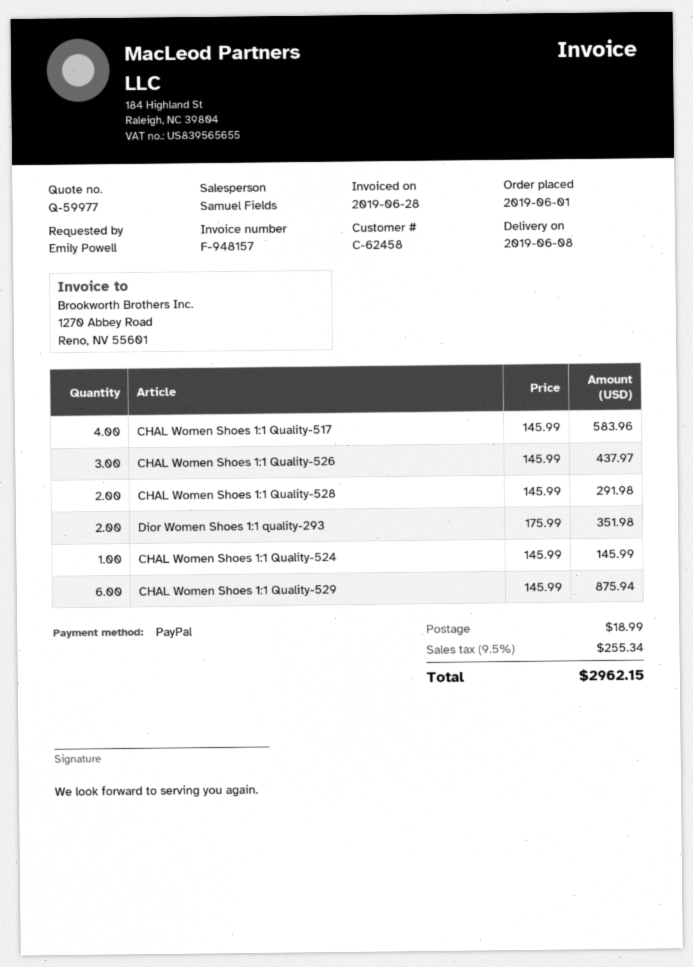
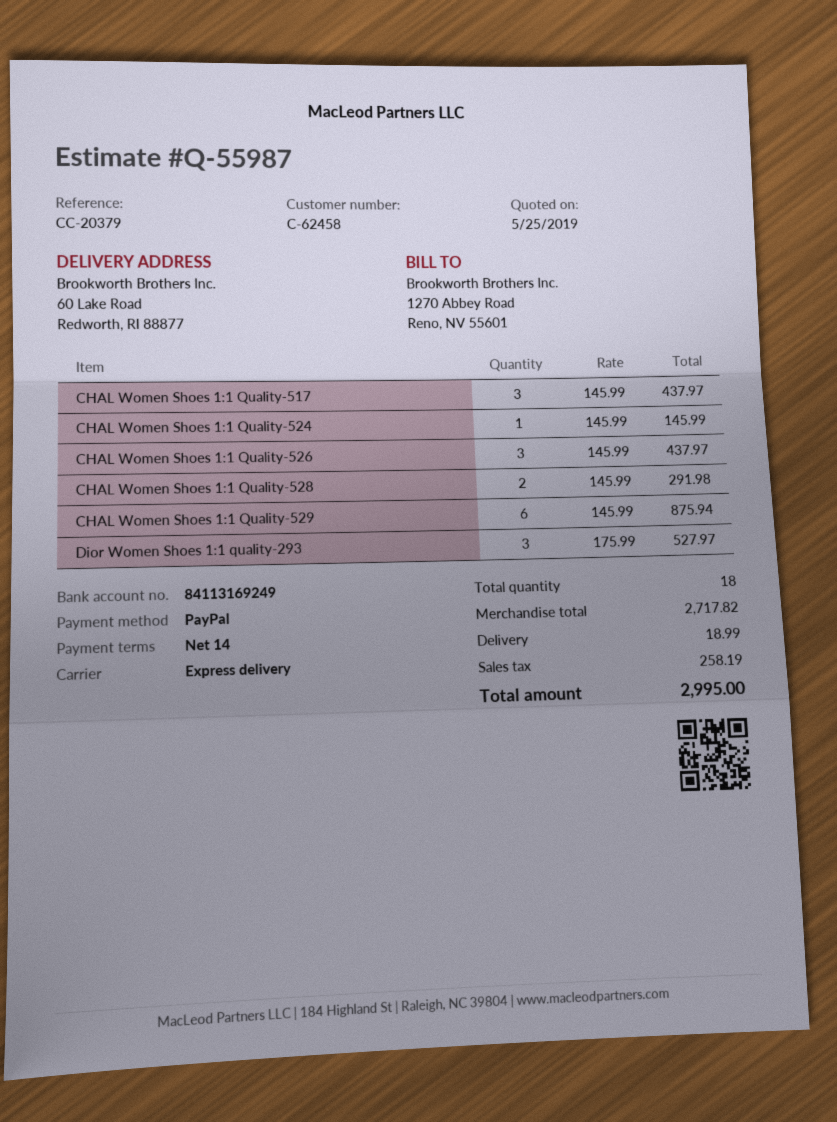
quote number: Q-59977 -> Q-55987
CHAL Women Shoes 1:1 Quality-517: 4 x 145.99 = 583.96 -> 3 x 145.99 = 437.97
Dior Women Shoes 1:1 quality-293: 2 x 175.99 = 351.98 -> 3 x 175.99 = 527.97
tax: 255.34 -> 258.19
total: 2962.15 -> 2995.00

